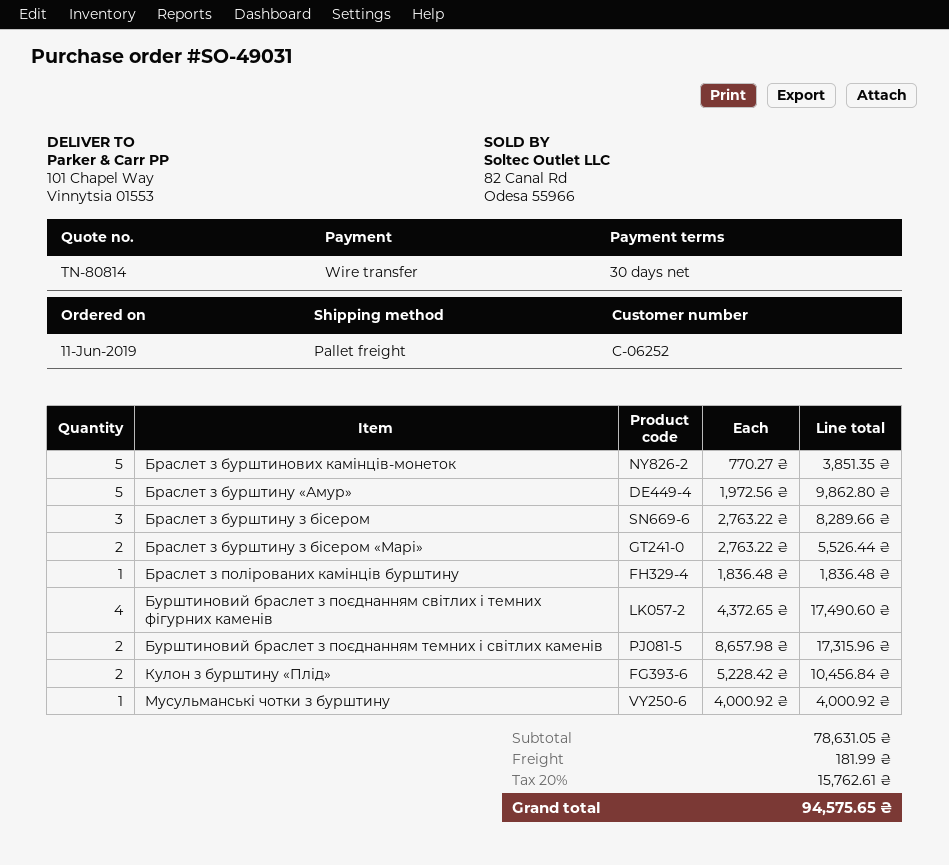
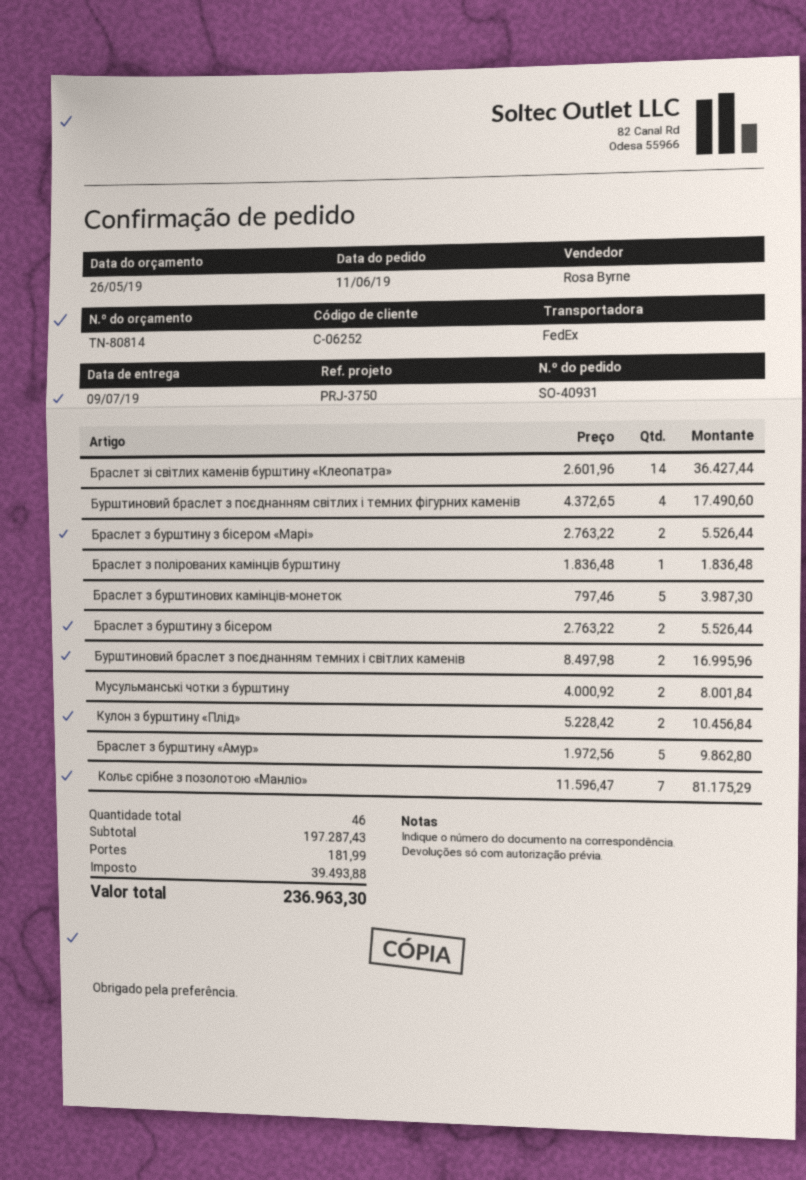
order number: SO-49031 -> SO-40931
shipping method: pallet freight -> FedEx
Браслет з бурштинових камінців-монеток: 5 x 770.27 = 3851.35 -> 5 x 797.46 = 3987.30
Браслет з бурштину з бісером: 3 x 2763.22 = 8289.66 -> 2 x 2763.22 = 5526.44
Бурштиновий браслет з поєднанням темних і світлих каменів: 2 x 8657.98 = 17315.96 -> 2 x 8497.98 = 16995.96
Мусульманські чотки з бурштину: 1 x 4000.92 = 4000.92 -> 2 x 4000.92 = 8001.84
Браслет зі світлих каменів бурштину «Клеопатра»: none -> 14 x 2601.96 = 36427.44
Кольє срібне з позолотою «Манліо»: none -> 7 x 11596.47 = 81175.29
subtotal: 78631.05 -> 197287.43
tax: 15762.61 -> 39493.88
total: 94575.65 -> 236963.30

